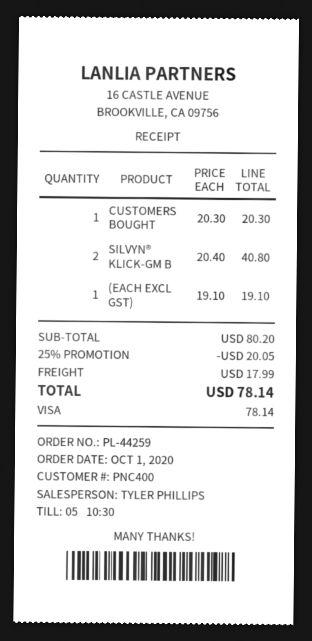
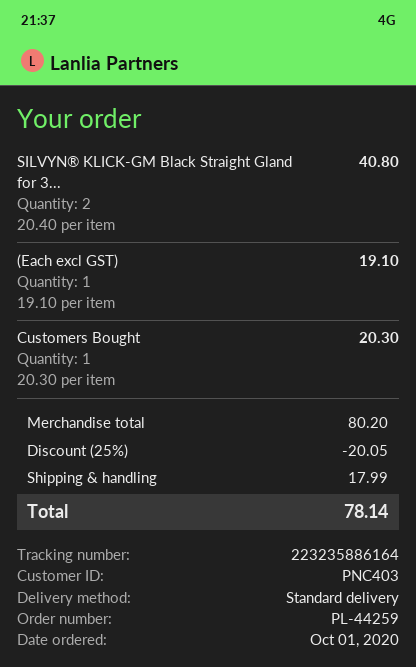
customer number: PNC400 -> PNC403

